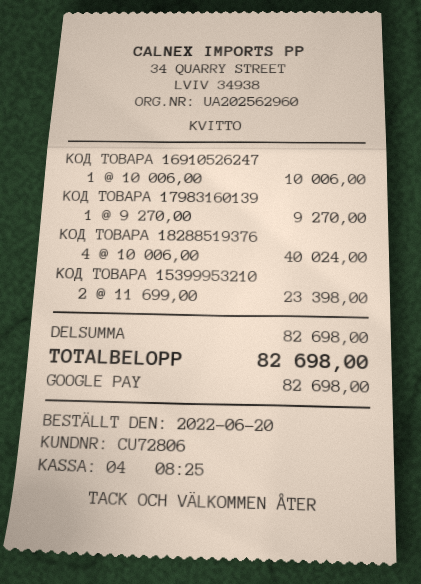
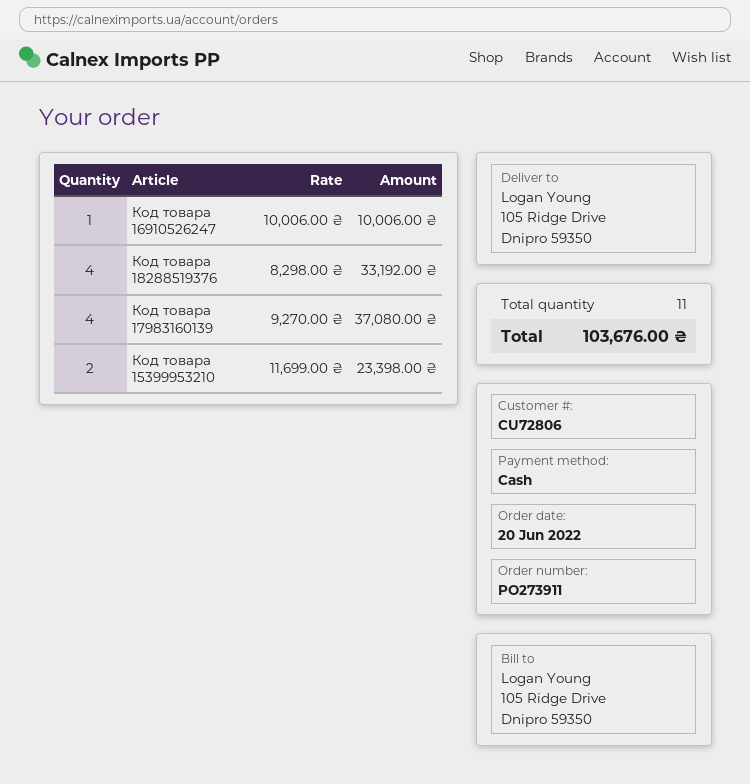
payment method: Google Pay -> cash
КОД ТОВАРА 17983160139: 1 x 9270.00 = 9270.00 -> 4 x 9270.00 = 37080.00
КОД ТОВАРА 18288519376: 4 x 10006.00 = 40024.00 -> 4 x 8298.00 = 33192.00
total: 82698.00 -> 103676.00

